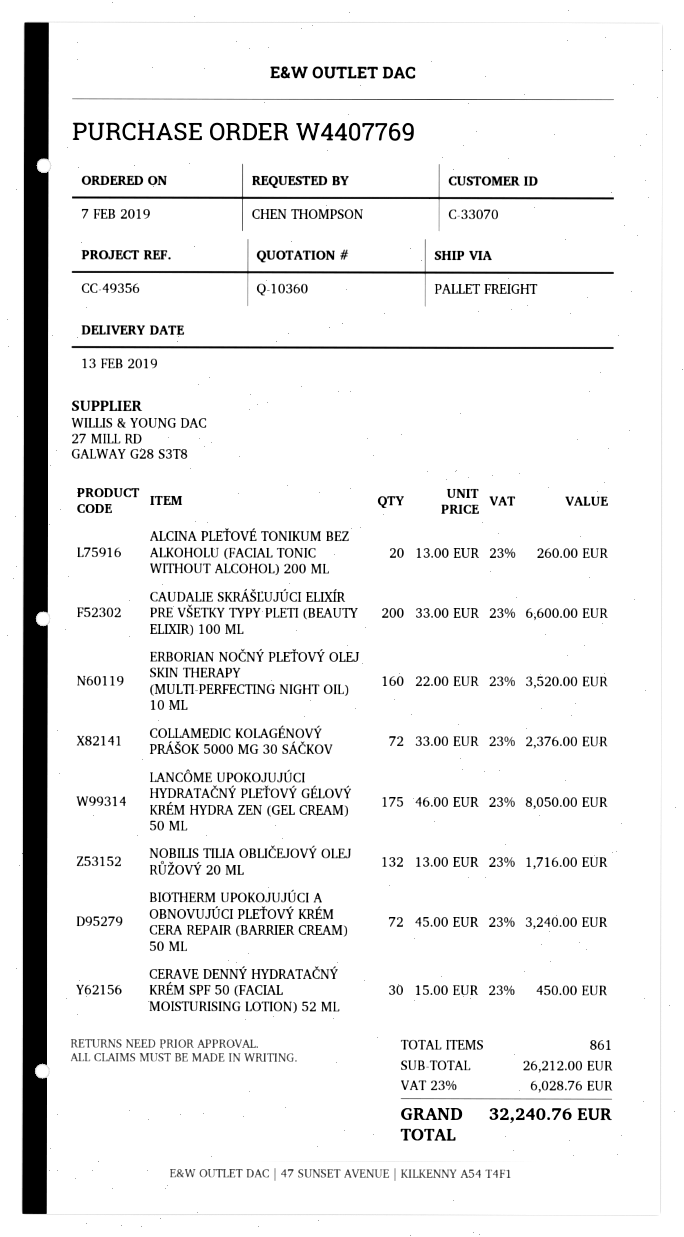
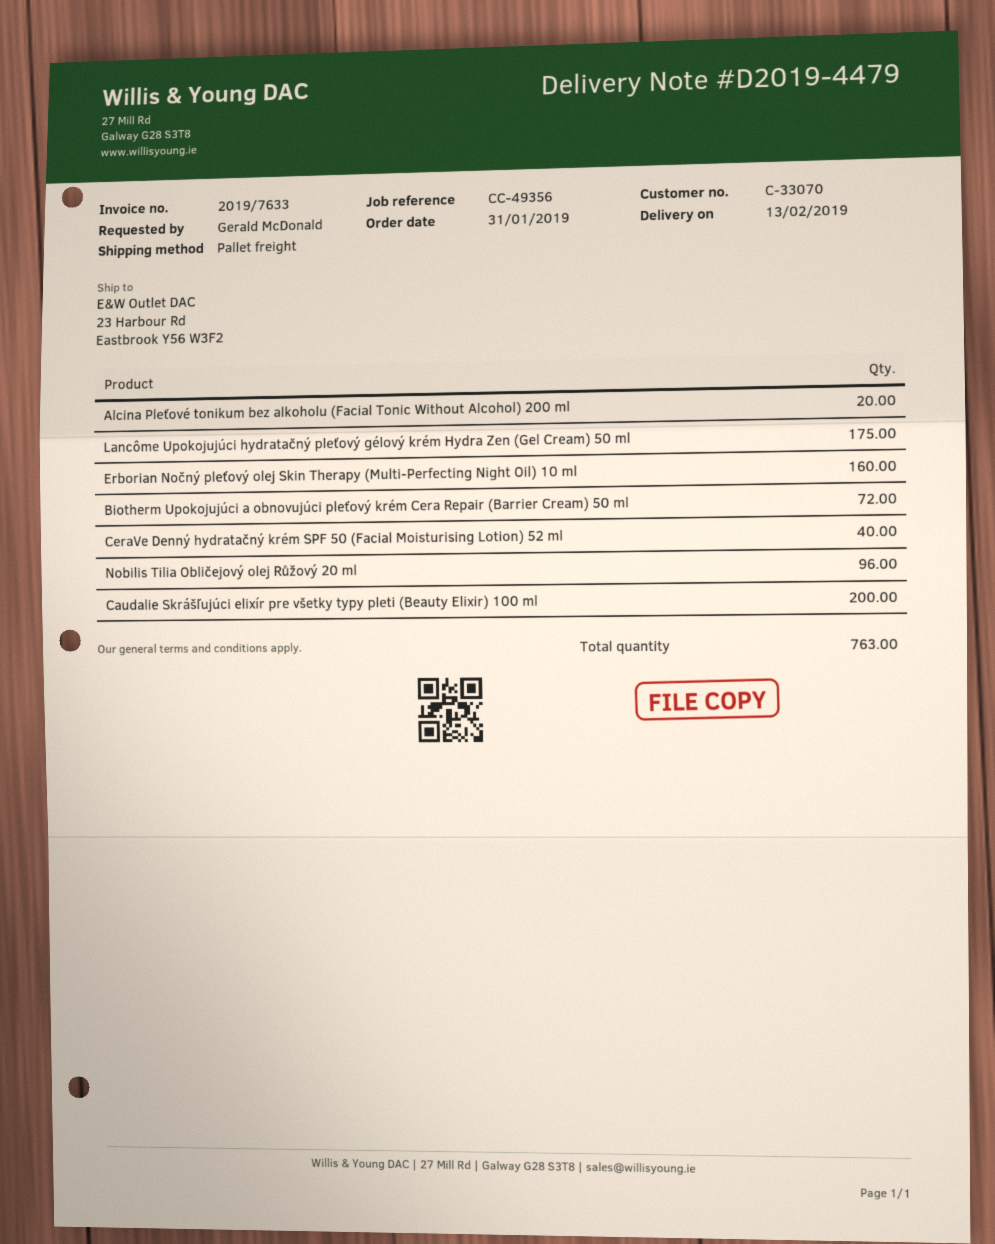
order date: 2019-02-07 -> 2019-01-31
ordered by: CHEN THOMPSON -> Gerald McDonald
COLLAMEDIC KOLAGÉNOVÝ PRÁŠOK 5000 MG 30 SÁČKOV: 72 -> none
NOBILIS TILIA OBLIČEJOVÝ OLEJ RŮŽOVÝ 20 ML: 132 -> 96
CERAVE DENNÝ HYDRATAČNÝ KRÉM SPF 50 (FACIAL MOISTURISING LOTION) 52 ML: 30 -> 40
total quantity: 861 -> 763

